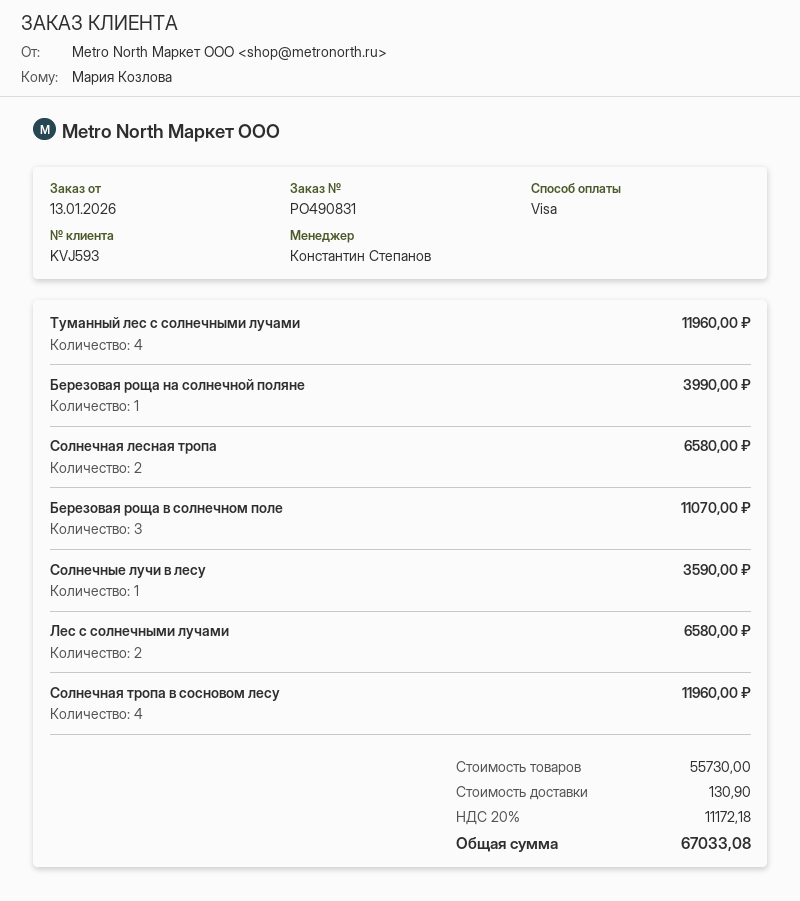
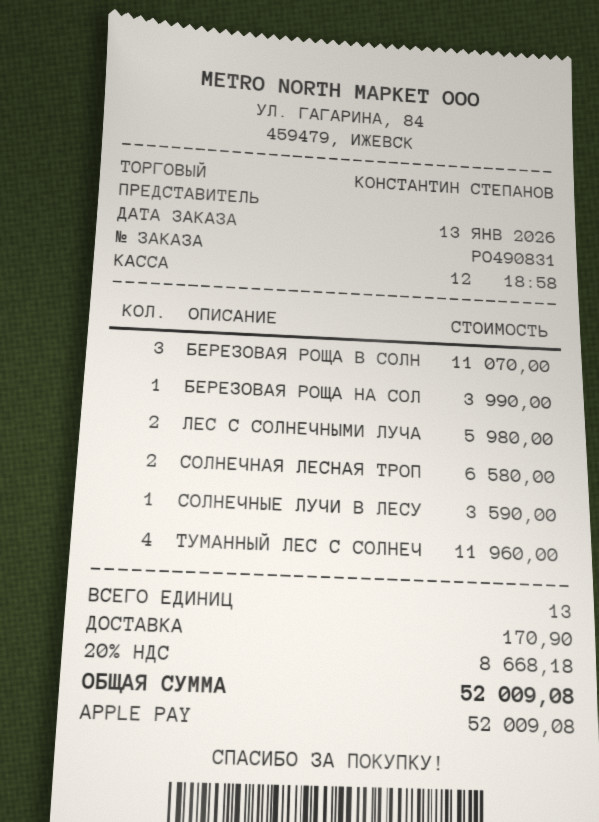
payment method: Visa -> Apple Pay
Лес с солнечными лучами: 2 for 6580.00 -> 2 for 5980.00
Солнечная тропа в сосновом лесу: 4 for 11960.00 -> none
shipping: 130.90 -> 170.90
tax: 20% = 11172.18 -> 20% = 8668.18
total: 67033.08 -> 52009.08

